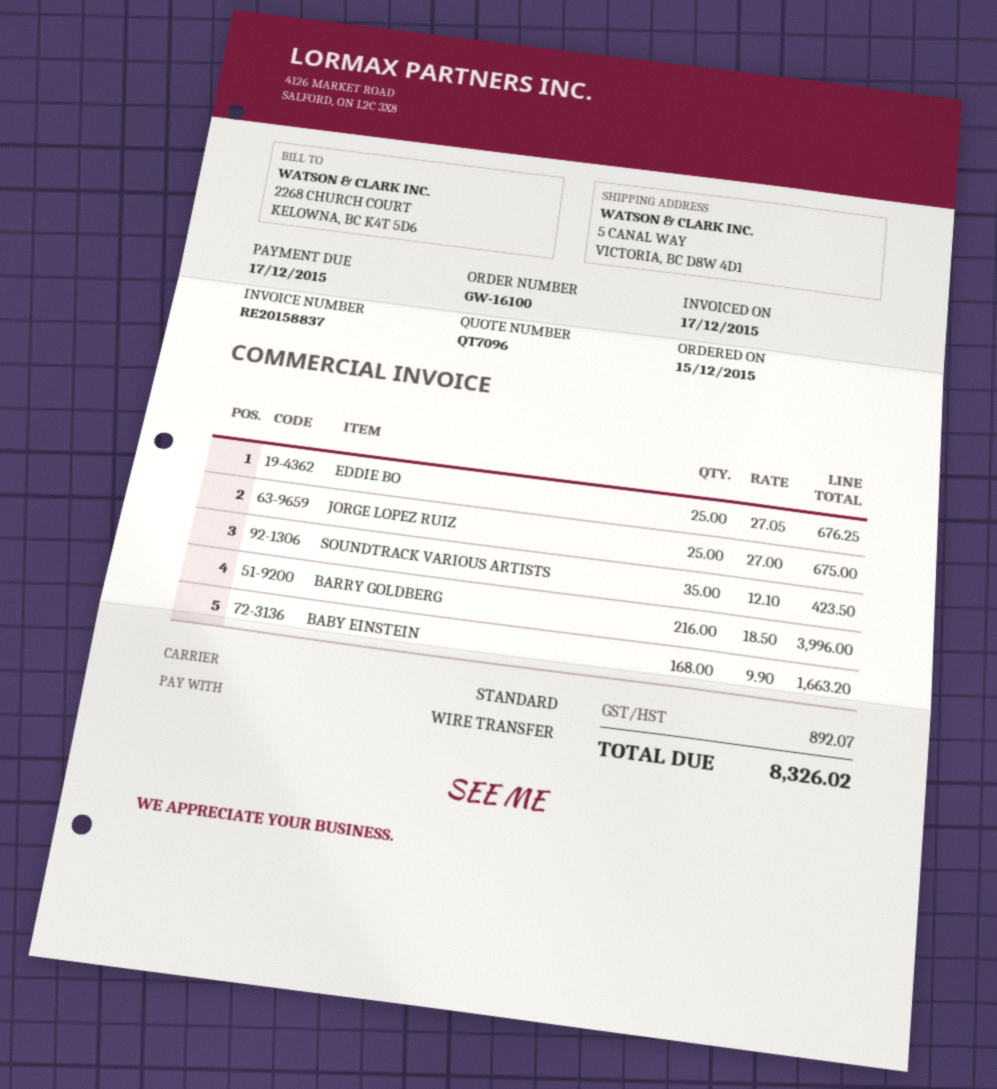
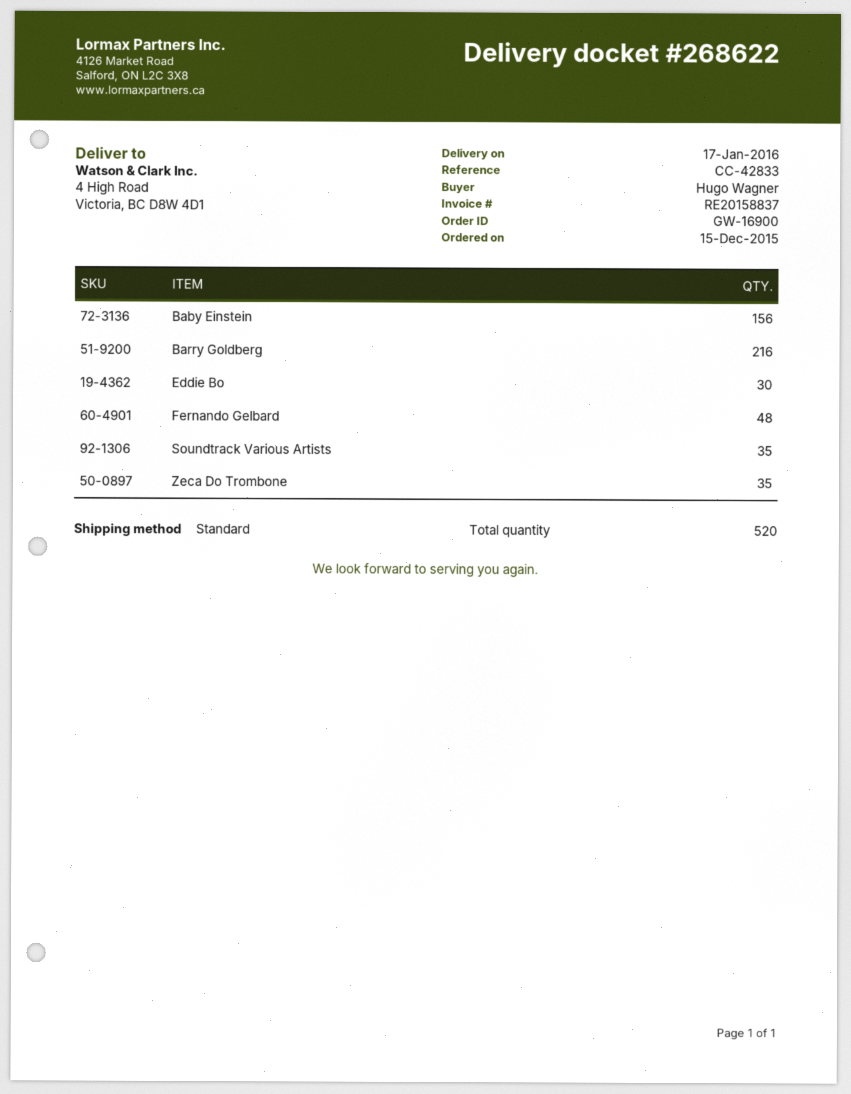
order number: GW-16100 -> GW-16900
ship to: 5 CANAL WAY, VICTORIA, BC D8W 4D1 -> 4 High Road, Victoria, BC D8W 4D1
EDDIE BO: 25 -> 30
JORGE LOPEZ RUIZ: 25 -> none
BABY EINSTEIN: 168 -> 156
Fernando Gelbard: none -> 48
Zeca Do Trombone: none -> 35

